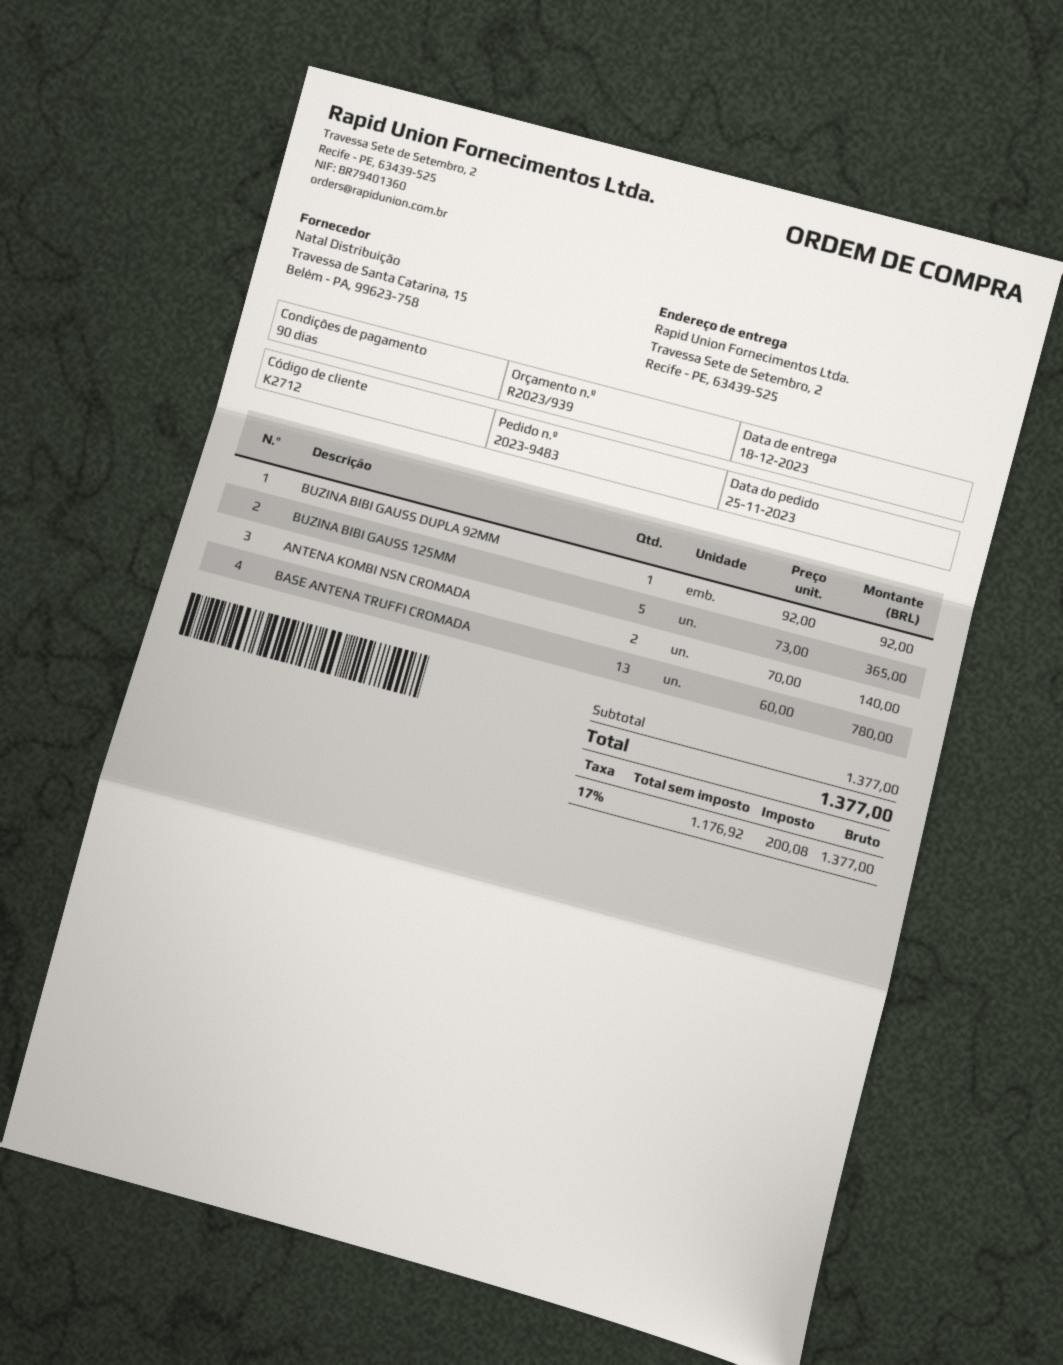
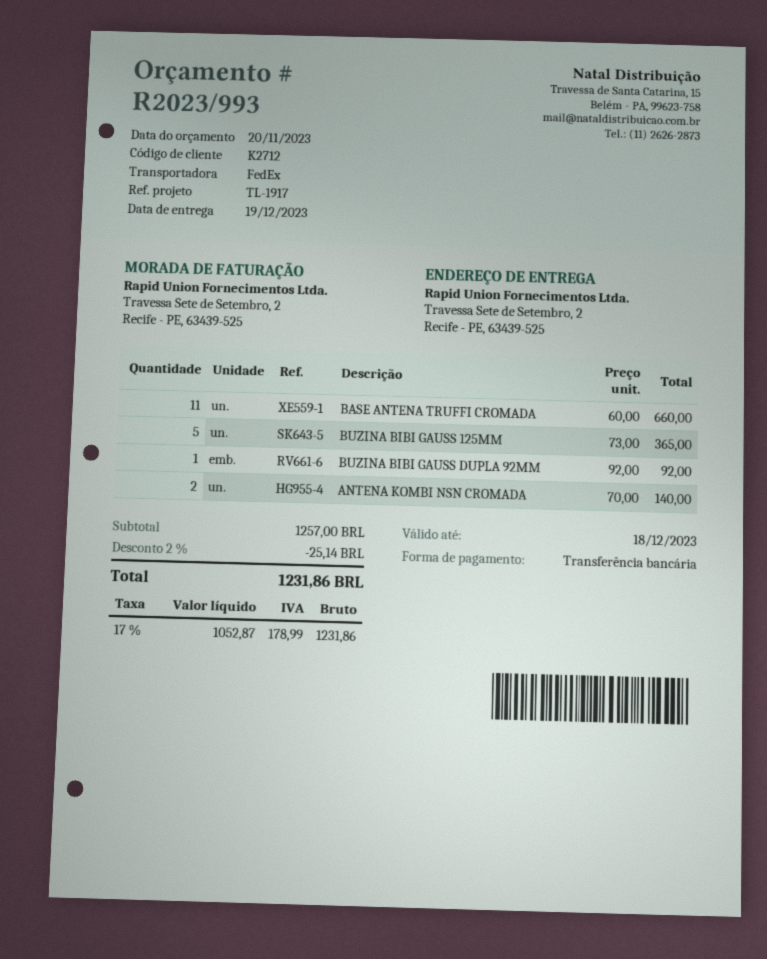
quote number: R2023/939 -> R2023/993
delivery date: 2023-12-18 -> 2023-12-19
BASE ANTENA TRUFFI CROMADA: 13 x 60.00 = 780.00 -> 11 x 60.00 = 660.00
subtotal: 1377.00 -> 1257.00
discount: none -> 2% = 25.14
net: 1176.92 -> 1052.87
tax: 17% = 200.08 -> 17% = 178.99
total: 1377.00 -> 1231.86

